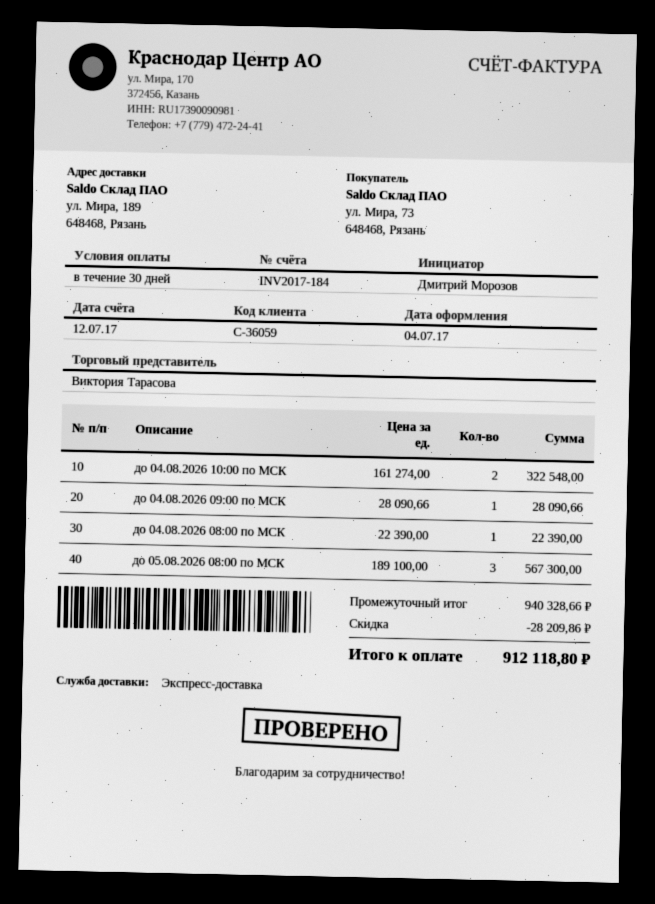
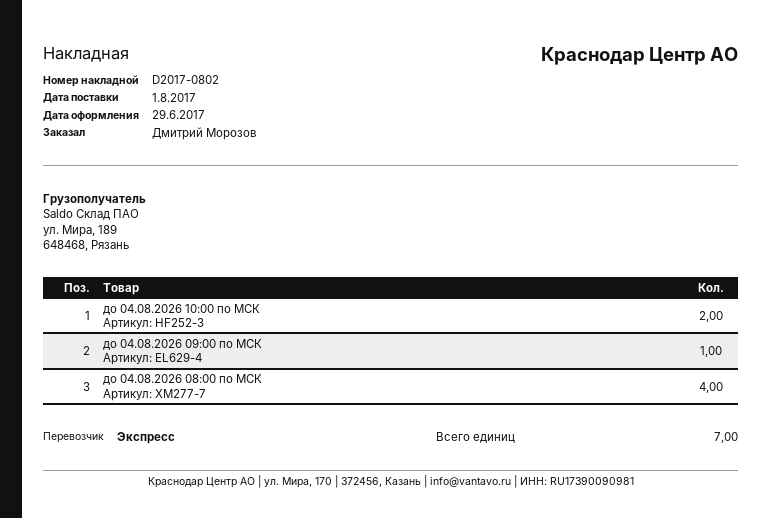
order date: 2017-07-04 -> 2017-06-29
до 04.08.2026 08:00 по МСК: 1 -> 4
до 05.08.2026 08:00 по МСК: 3 -> none

